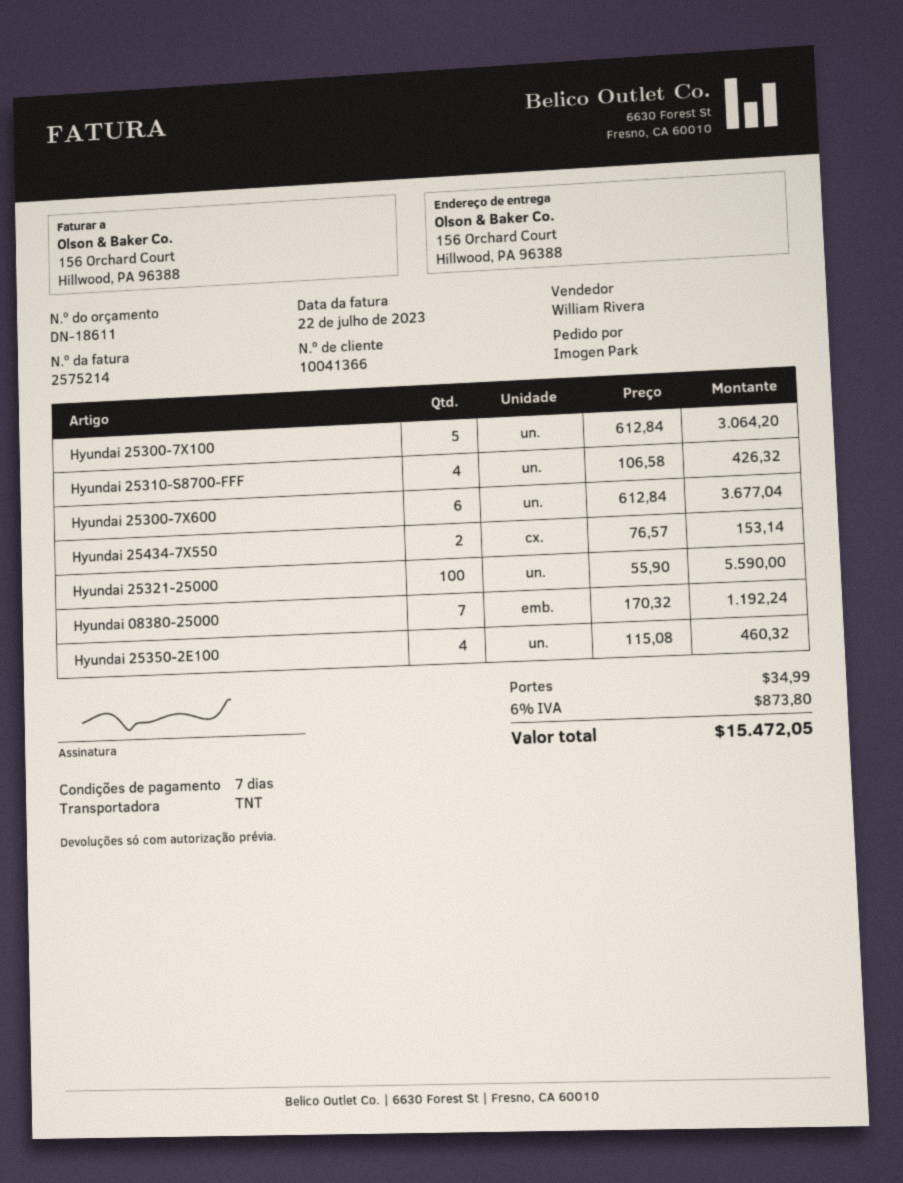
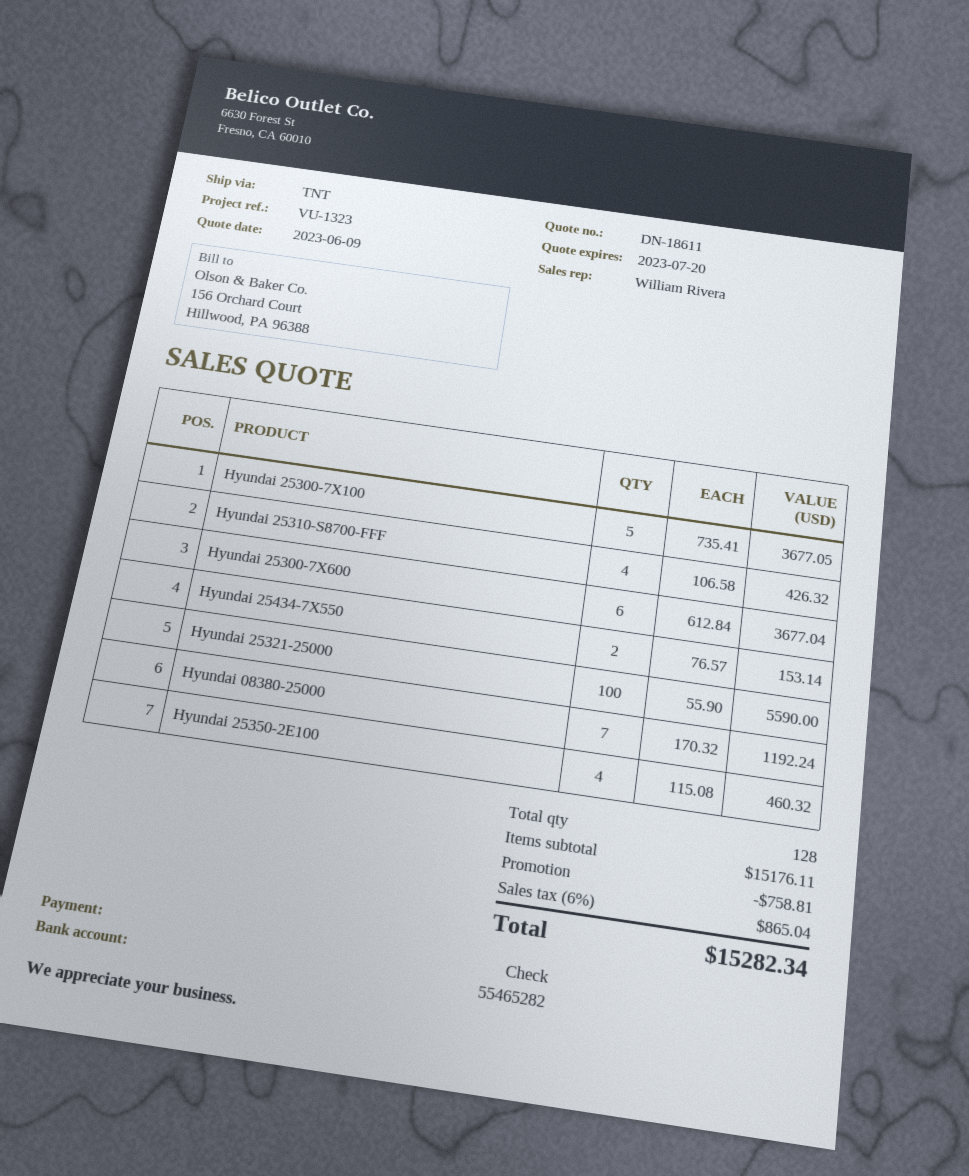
Hyundai 25300-7X100: 5 x 612.84 = 3064.20 -> 5 x 735.41 = 3677.05
discount: none -> 758.81
shipping: 34.99 -> none
tax: 6% = 873.80 -> 6% = 865.04
total: 15472.05 -> 15282.34

